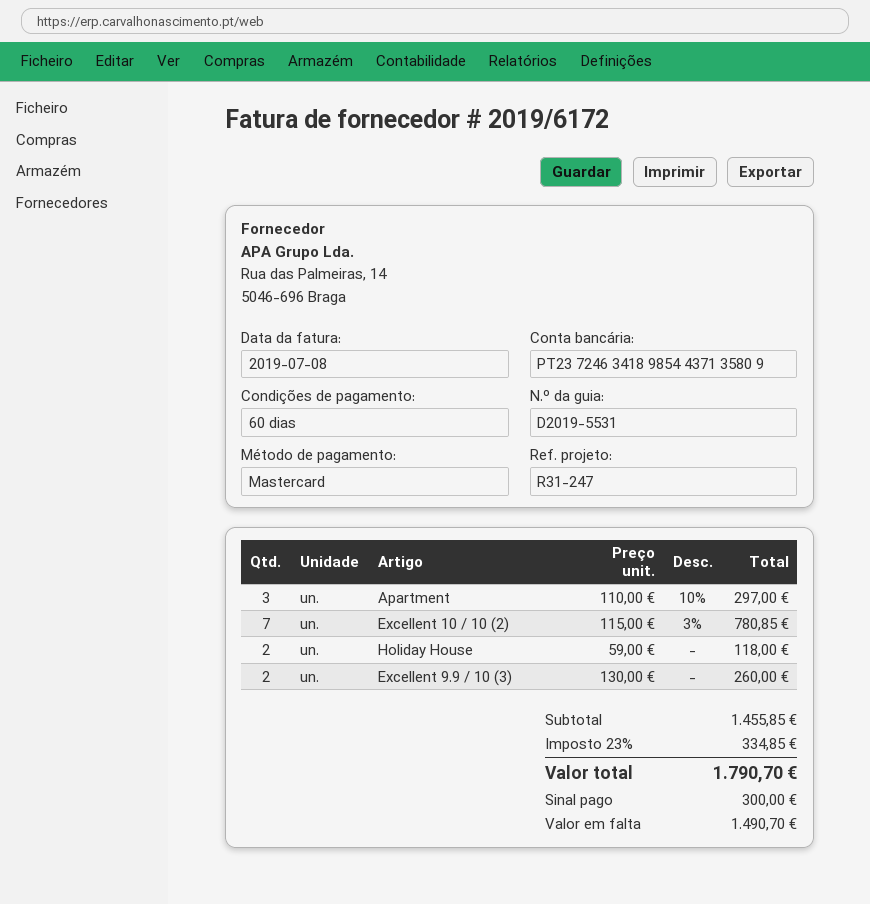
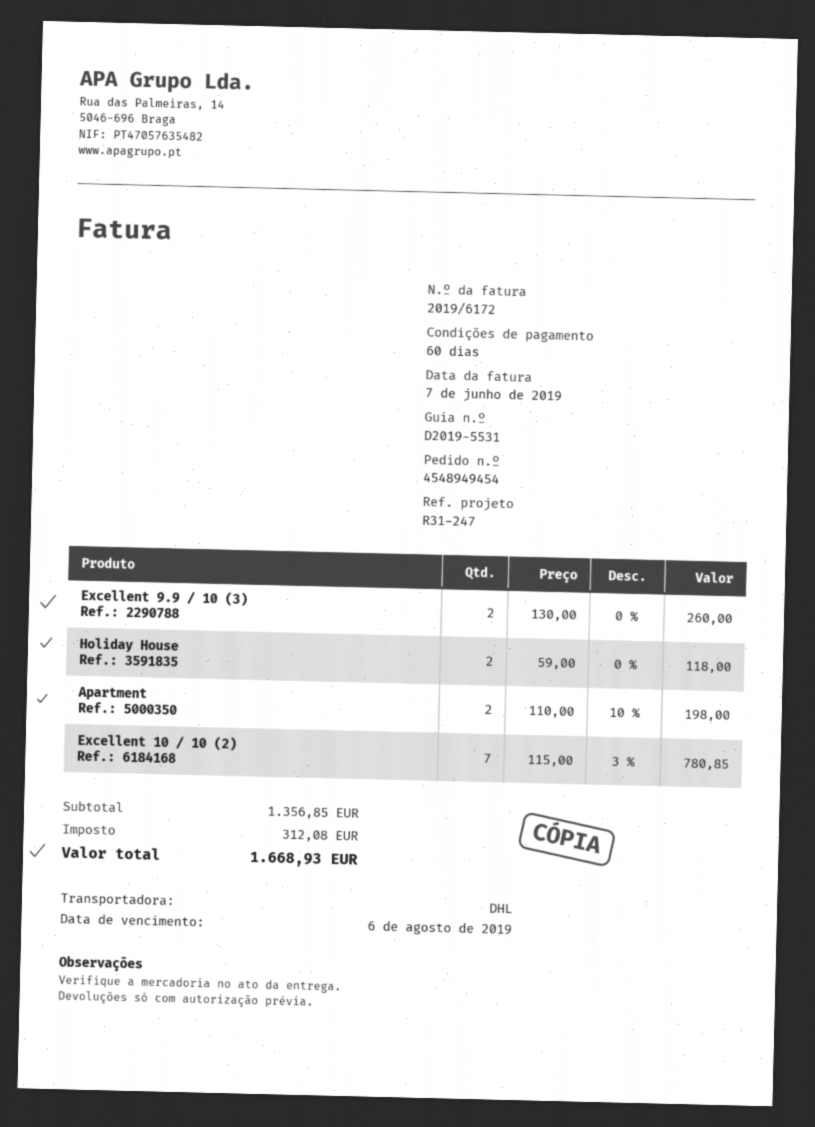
invoice date: 2019-07-08 -> 2019-06-07
Apartment: 3 x 110.00 - 10% = 297.00 -> 2 x 110.00 - 10% = 198.00
subtotal: 1455.85 -> 1356.85
tax: 334.85 -> 312.08
total: 1790.70 -> 1668.93

